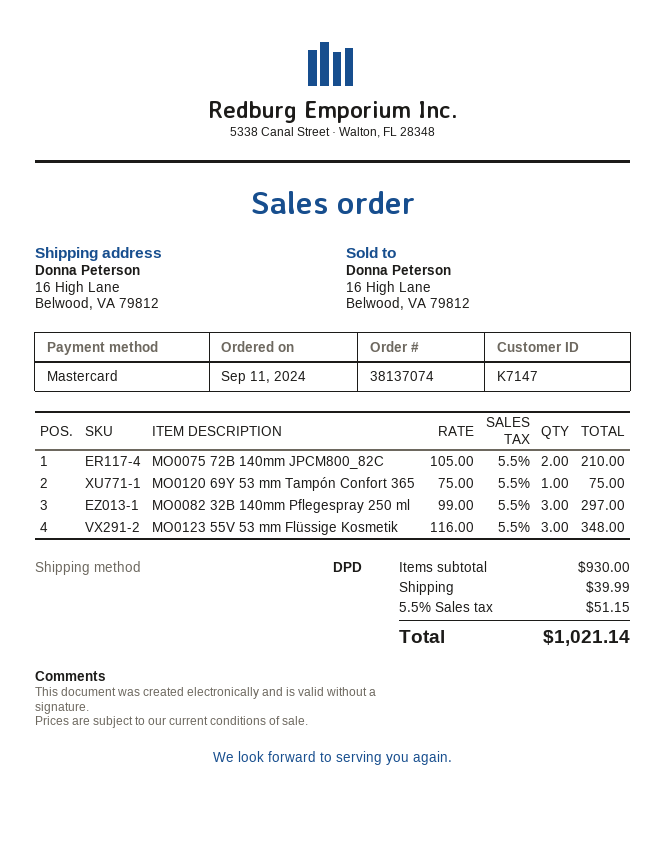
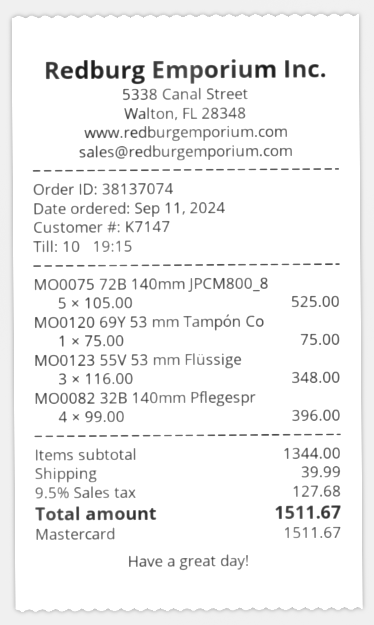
MO0075 72B 140mm JPCM800_82C: 2 x 105.00 = 210.00 -> 5 x 105.00 = 525.00
MO0082 32B 140mm Pflegespray 250 ml: 3 x 99.00 = 297.00 -> 4 x 99.00 = 396.00
subtotal: 930.00 -> 1344.00
tax: 5.5% = 51.15 -> 9.5% = 127.68
total: 1021.14 -> 1511.67

